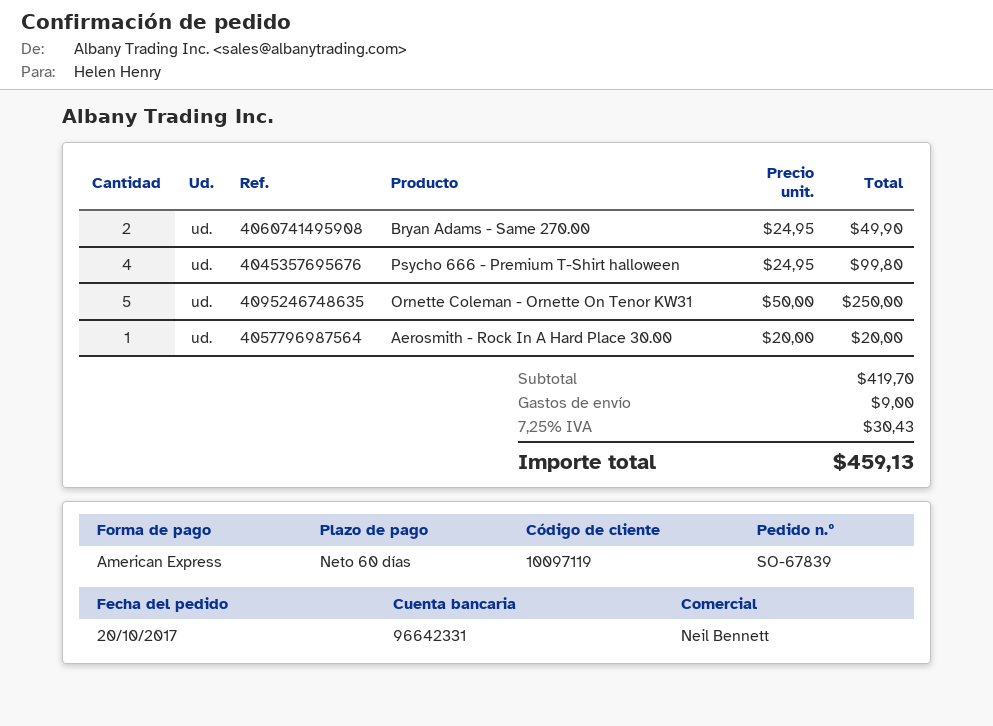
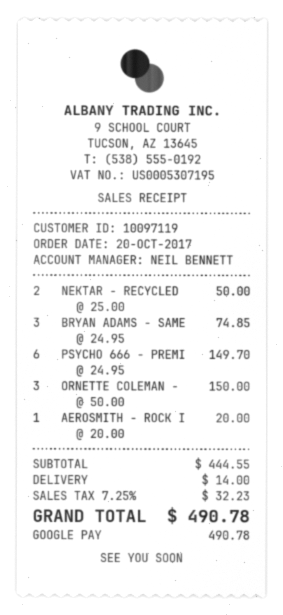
payment method: American Express -> Google Pay
Bryan Adams - Same 270.00: 2 x 24.95 = 49.90 -> 3 x 24.95 = 74.85
Psycho 666 - Premium T-Shirt halloween: 4 x 24.95 = 99.80 -> 6 x 24.95 = 149.70
Ornette Coleman - Ornette On Tenor KW31: 5 x 50.00 = 250.00 -> 3 x 50.00 = 150.00
NEKTAR - RECYCLED: none -> 2 x 25.00 = 50.00
subtotal: 419.70 -> 444.55
shipping: 9.00 -> 14.00
tax: 7.25% = 30.43 -> 7.25% = 32.23
total: 459.13 -> 490.78

